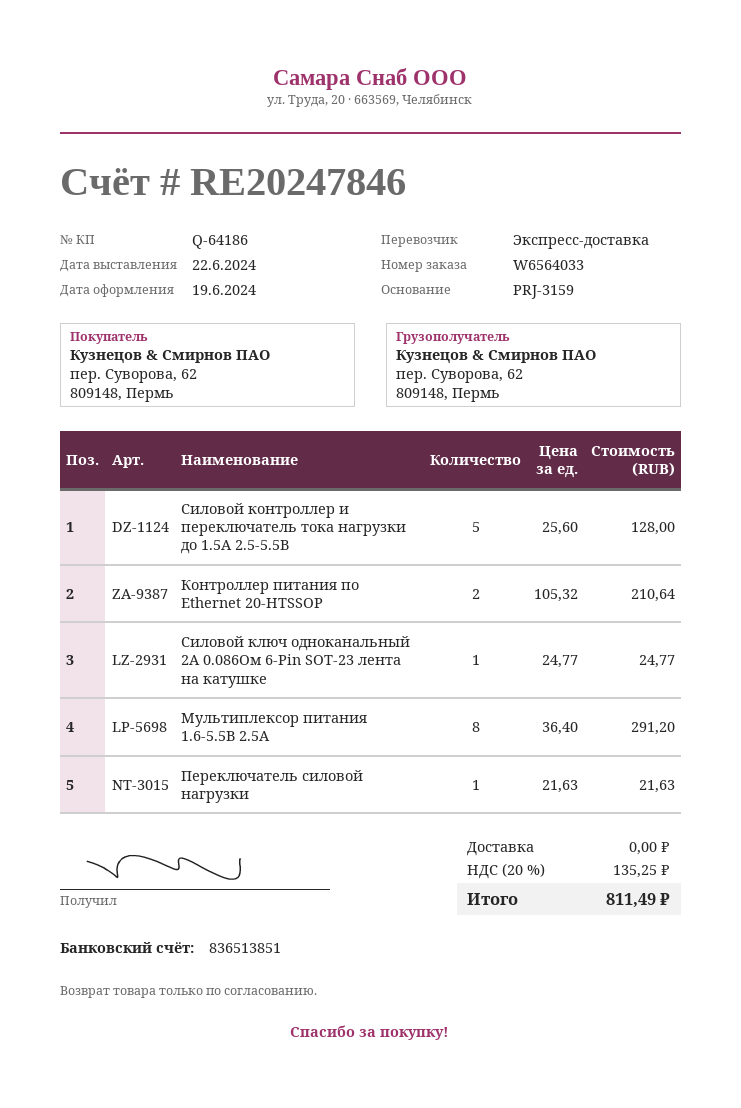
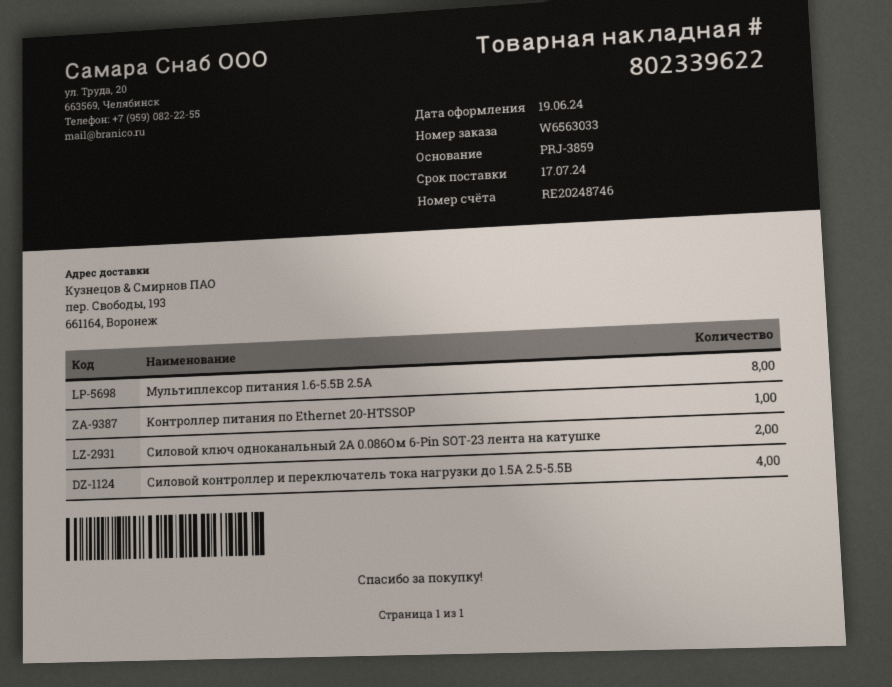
order number: W6564033 -> W6563033
invoice number: RE20247846 -> RE20248746
reference: PRJ-3159 -> PRJ-3859
ship to: пер. Суворова, 62, 809148, Пермь -> пер. Свободы, 193, 661164, Воронеж
Силовой контроллер и переключатель тока нагрузки до 1.5А 2.5-5.5В: 5 -> 4
Контроллер питания по Ethernet 20-HTSSOP: 2 -> 1
Силовой ключ одноканальный 2А 0.086Ом 6-Pin SOT-23 лента на катушке: 1 -> 2
Переключатель силовой нагрузки: 1 -> none

